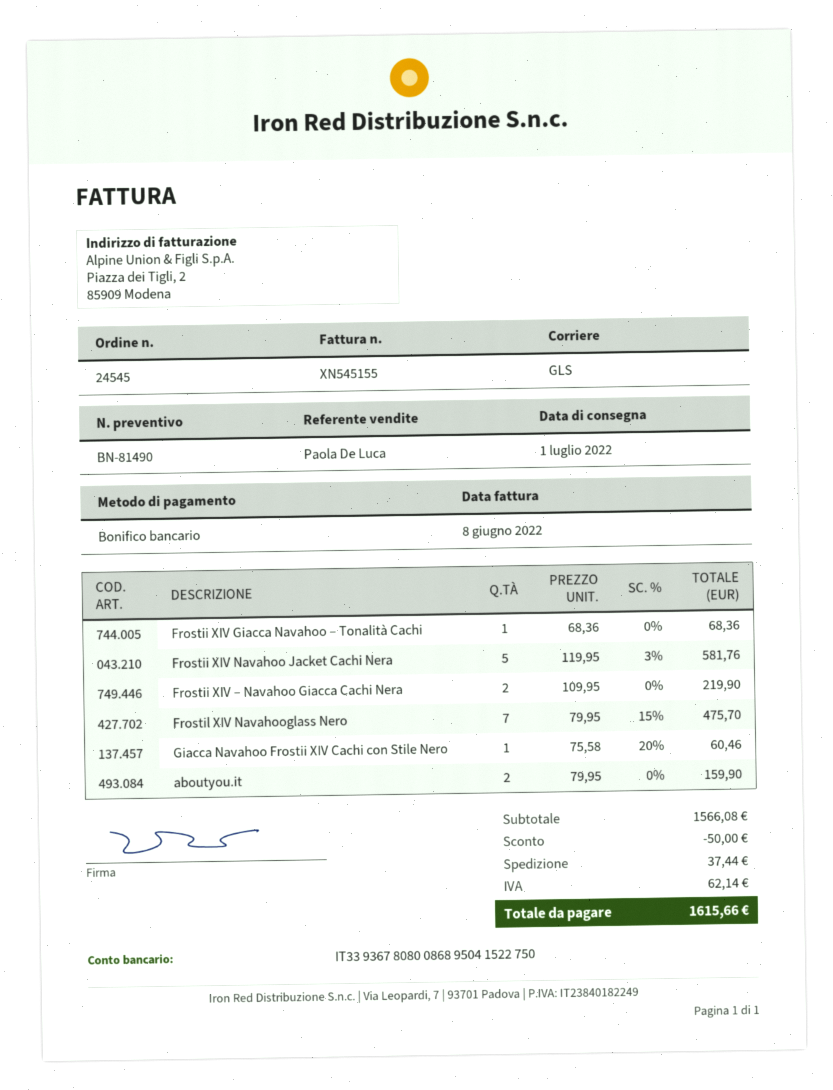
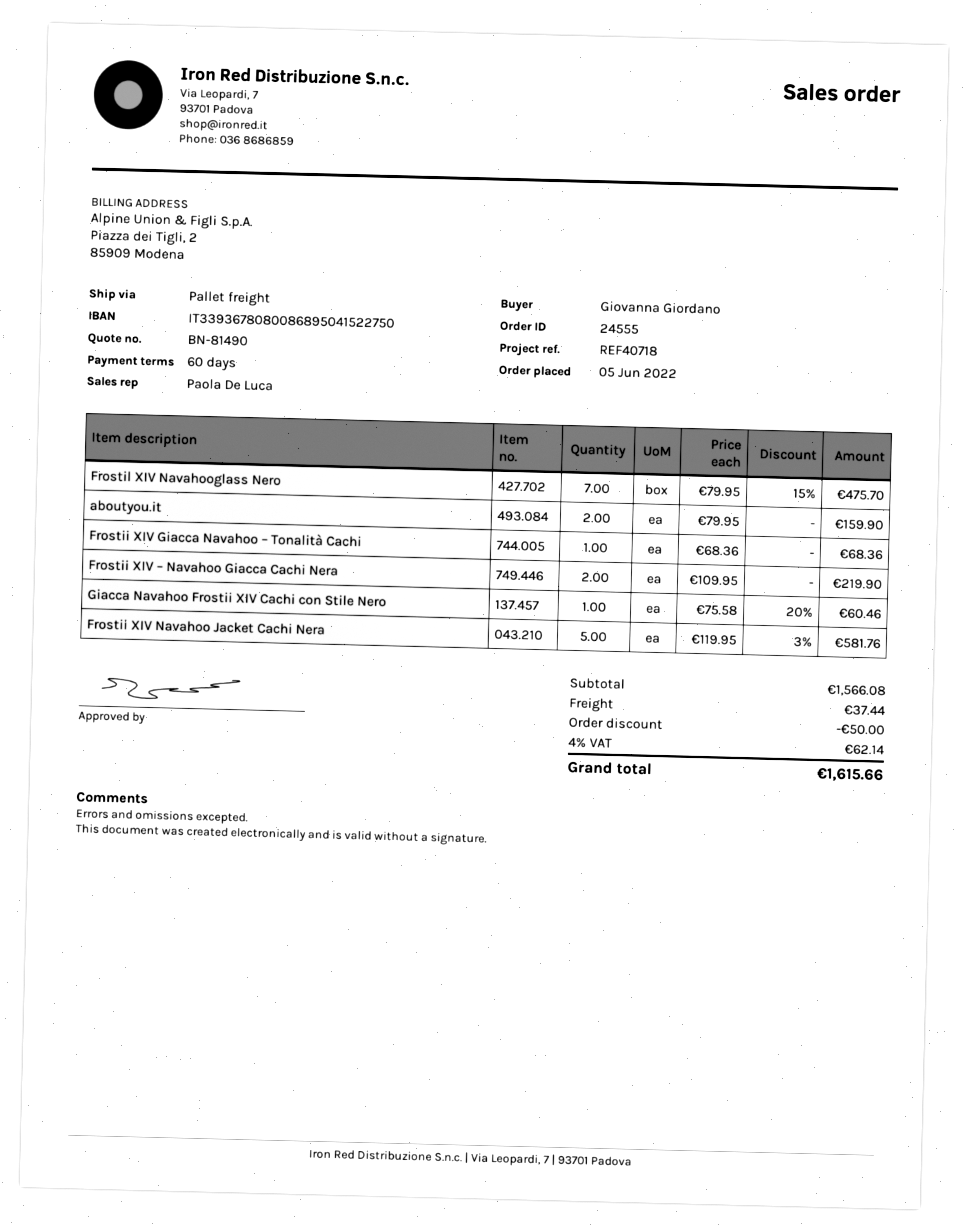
order number: 24545 -> 24555
shipping method: GLS -> pallet freight

